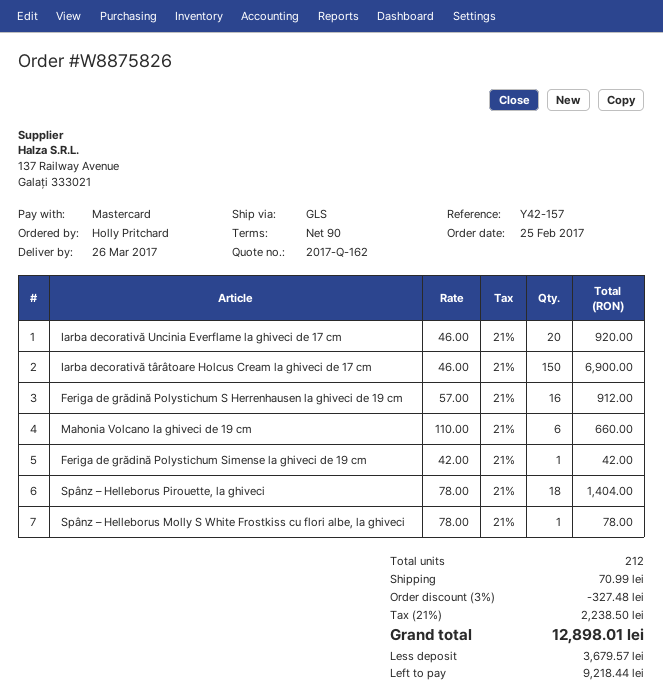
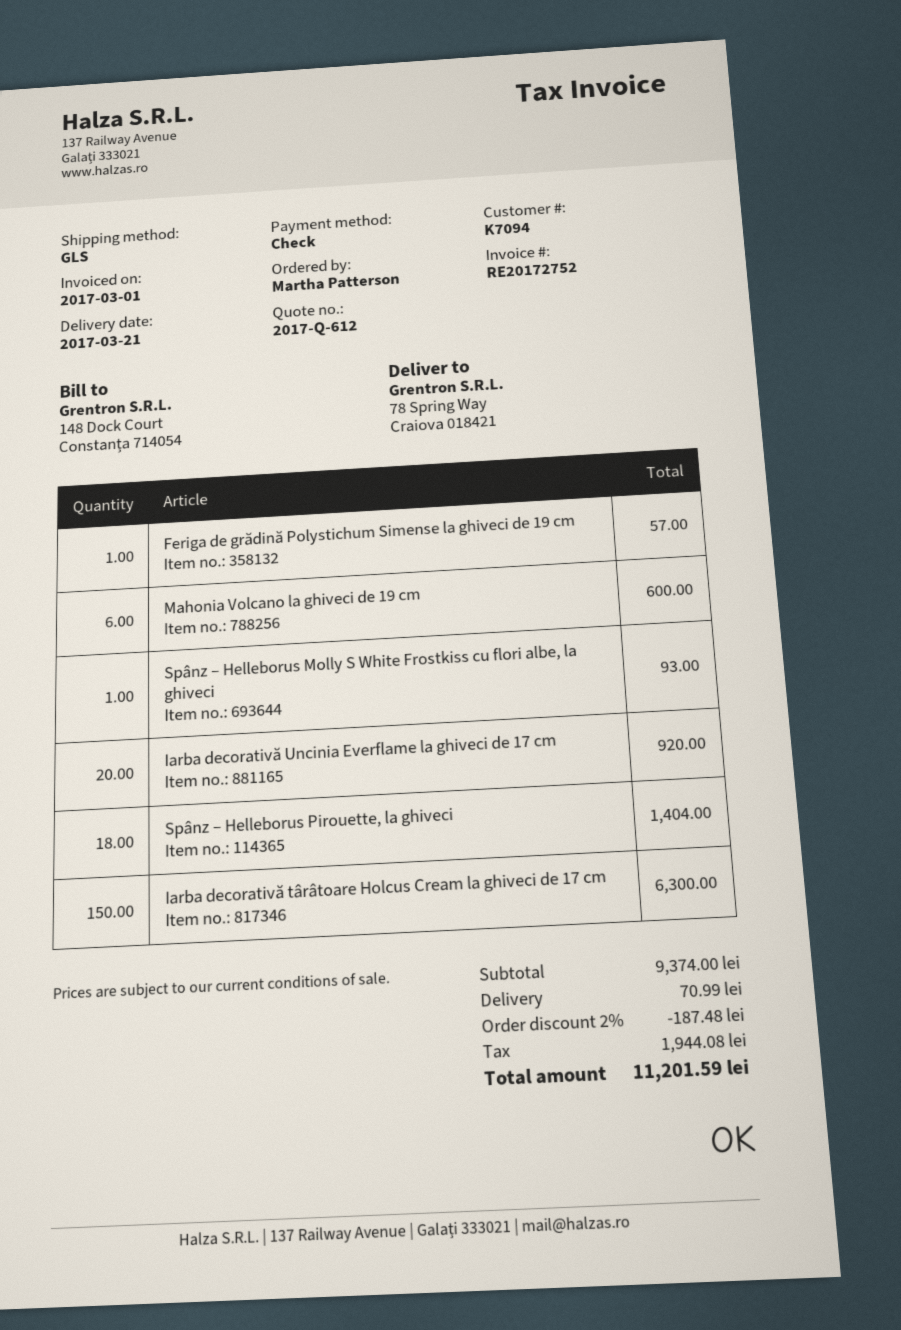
quote number: 2017-Q-162 -> 2017-Q-612
delivery date: 2017-03-26 -> 2017-03-21
ordered by: Holly Pritchard -> Martha Patterson
payment method: Mastercard -> cheque
Iarba decorativă târâtoare Holcus Cream la ghiveci de 17 cm: 150 for 6900.00 -> 150 for 6300.00
Feriga de grădină Polystichum S Herrenhausen la ghiveci de 19 cm: 16 for 912.00 -> none
Mahonia Volcano la ghiveci de 19 cm: 6 for 660.00 -> 6 for 600.00
Feriga de grădină Polystichum Simense la ghiveci de 19 cm: 1 for 42.00 -> 1 for 57.00
Spânz – Helleborus Molly S White Frostkiss cu flori albe, la ghiveci: 1 for 78.00 -> 1 for 93.00
discount: 3% = 327.48 -> 2% = 187.48
tax: 2238.50 -> 1944.08
total: 12898.01 -> 11201.59

